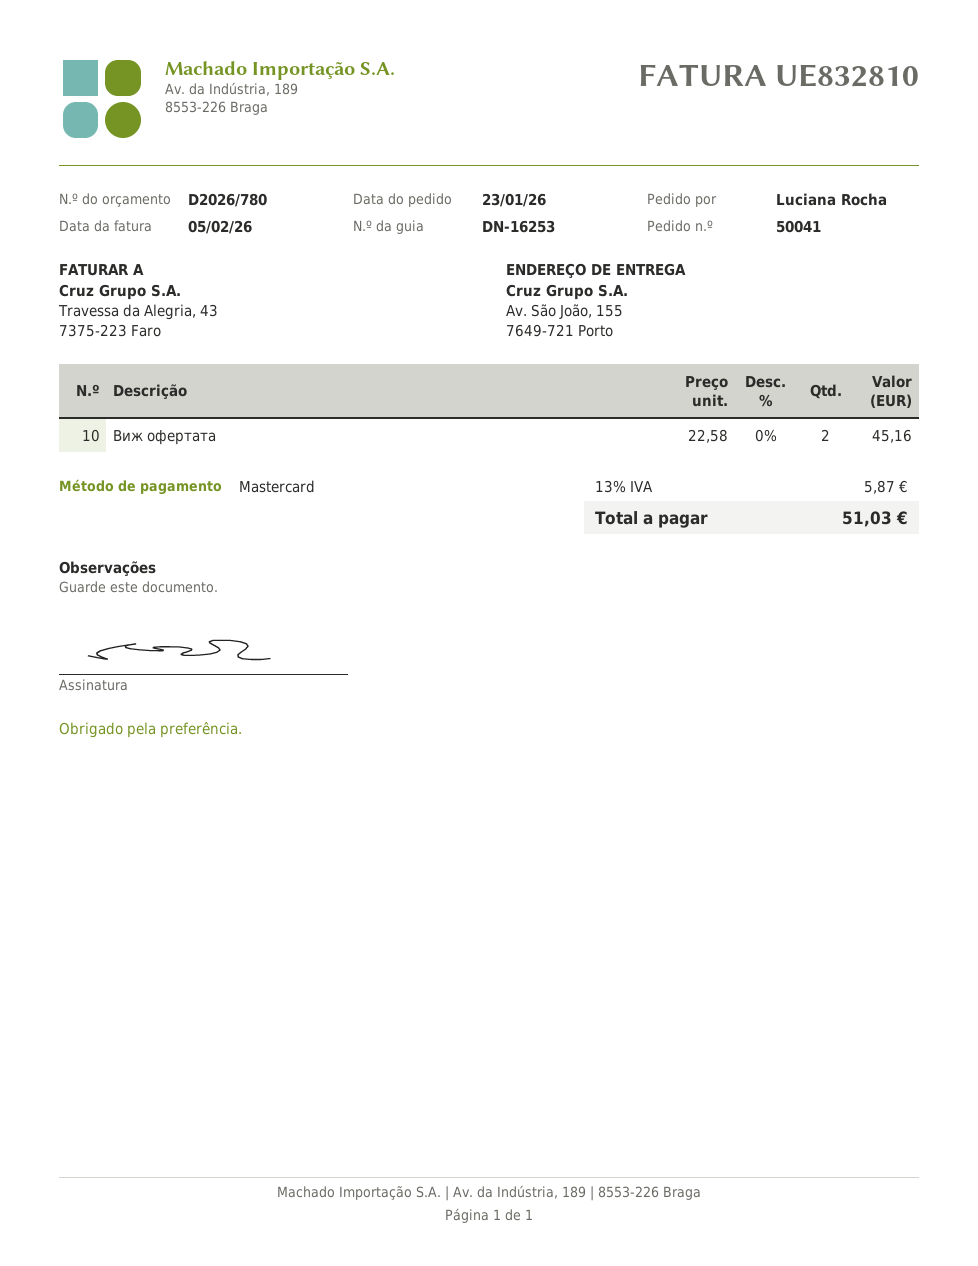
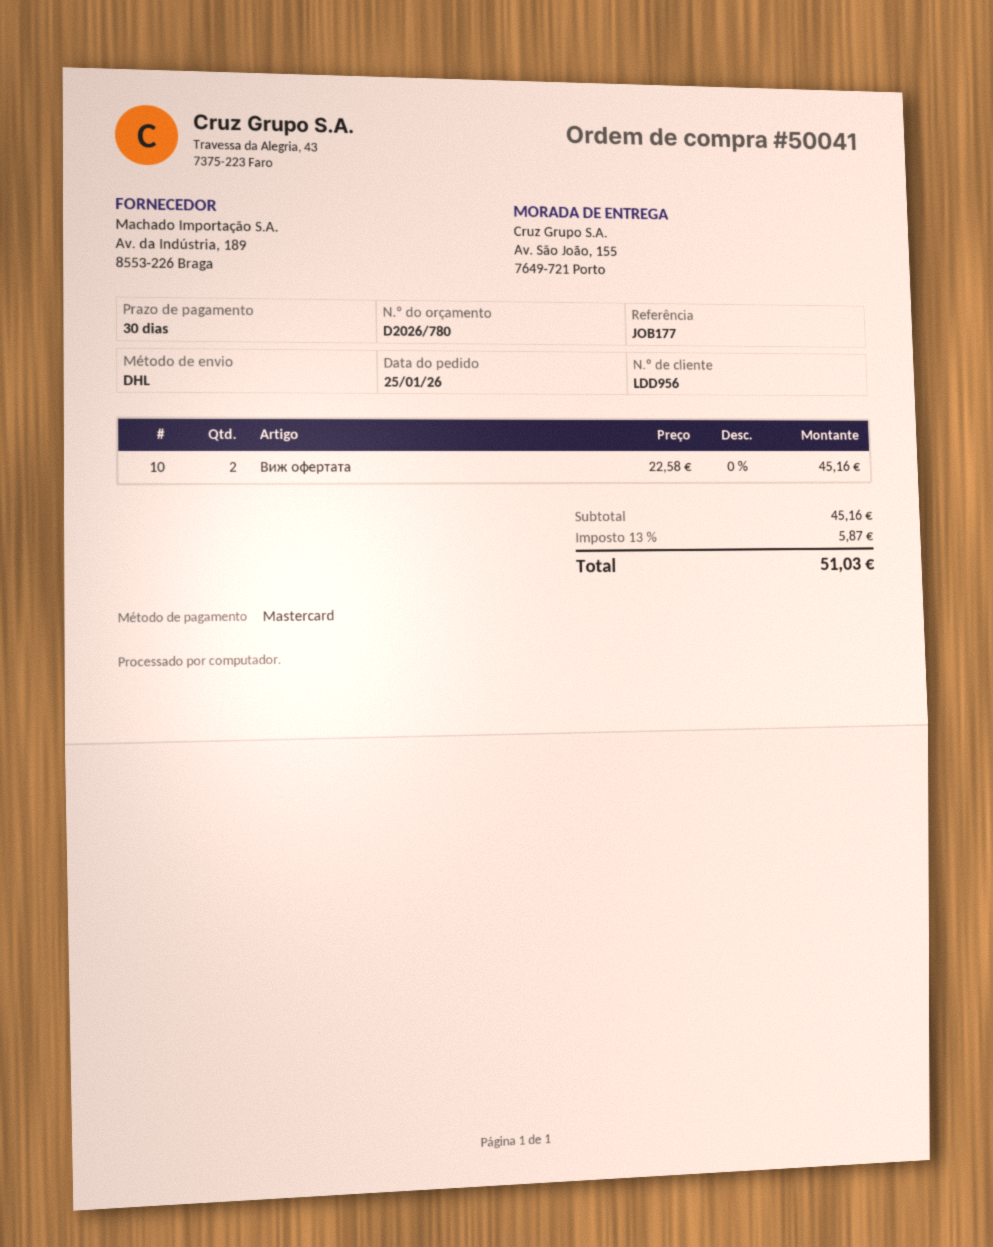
order date: 2026-01-23 -> 2026-01-25

